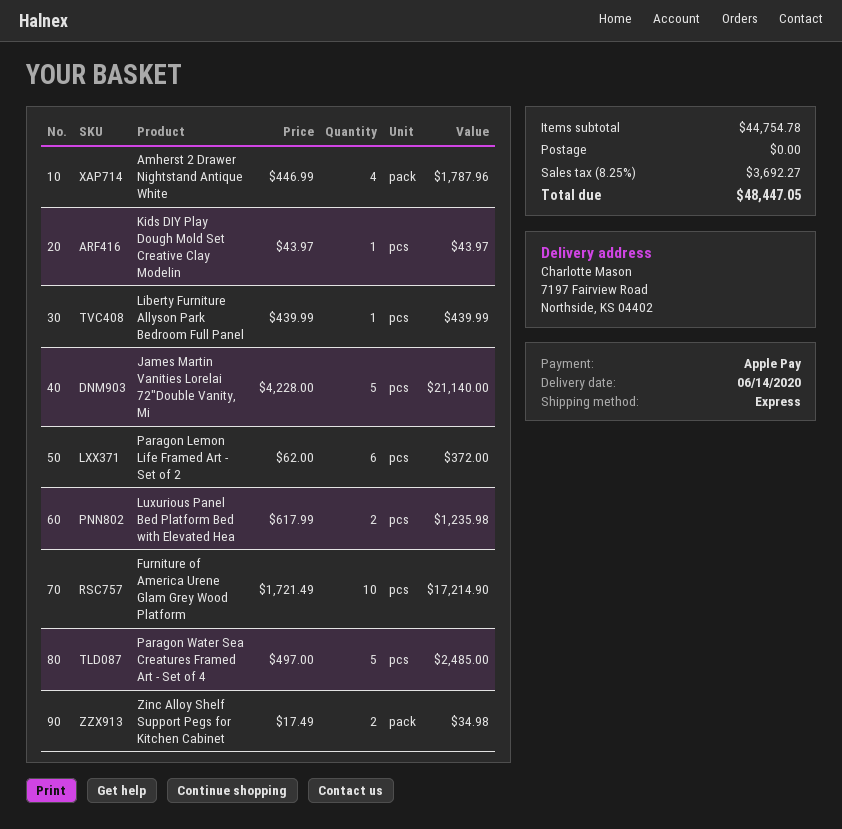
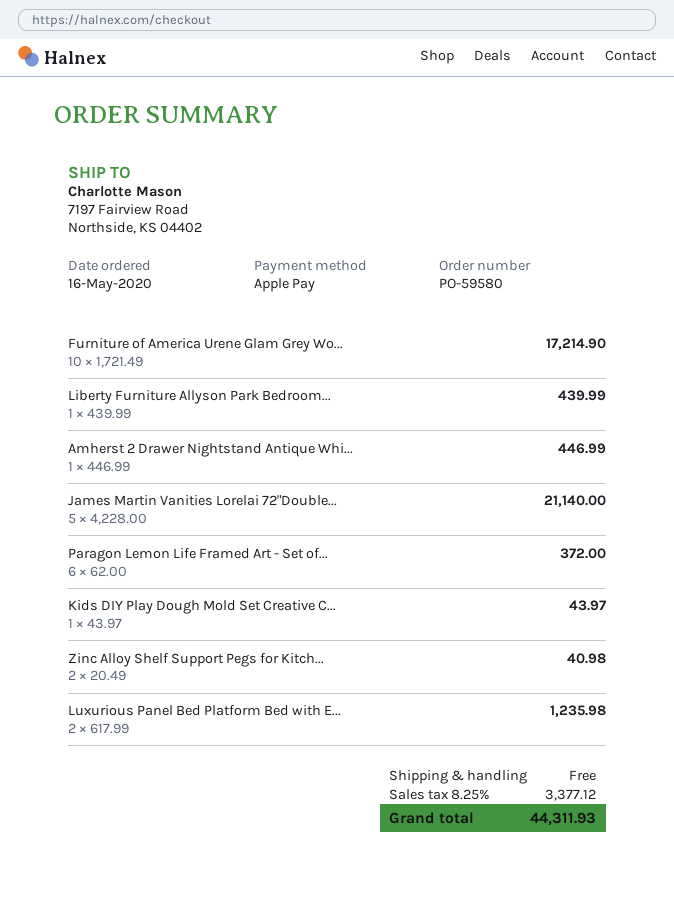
Amherst 2 Drawer Nightstand Antique White: 4 x 446.99 = 1787.96 -> 1 x 446.99 = 446.99
Paragon Water Sea Creatures Framed Art - Set of 4: 5 x 497.00 = 2485.00 -> none
Zinc Alloy Shelf Support Pegs for Kitchen Cabinet: 2 x 17.49 = 34.98 -> 2 x 20.49 = 40.98
tax: 8.25% = 3692.27 -> 8.25% = 3377.12
total: 48447.05 -> 44311.93

